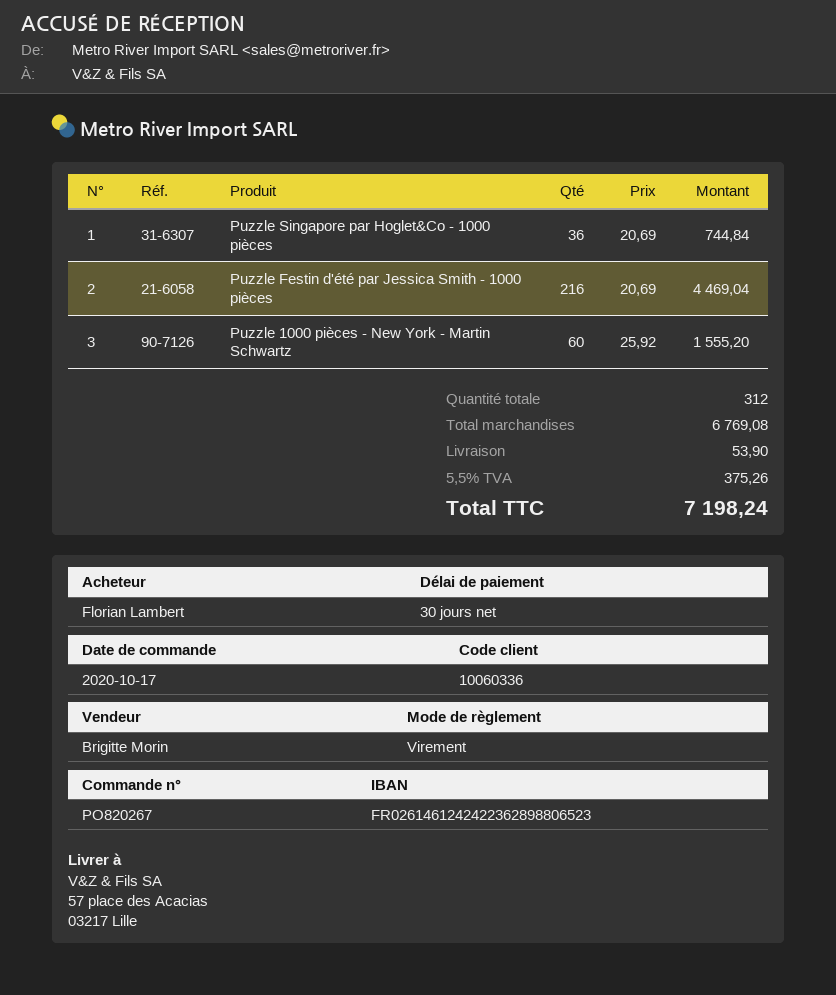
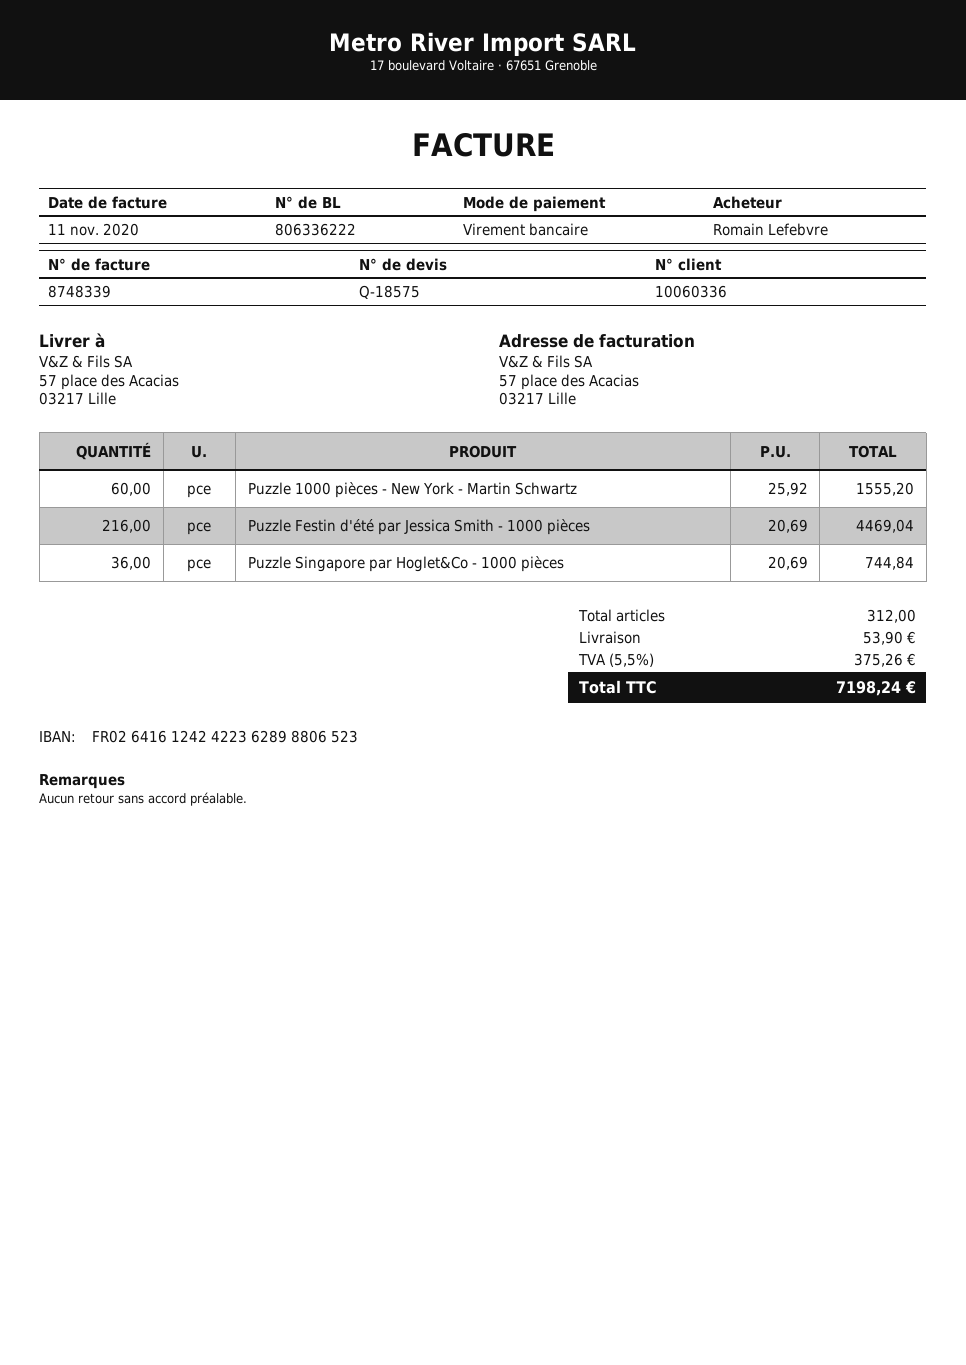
ordered by: Florian Lambert -> Romain Lefebvre
bank account: FR0261461242422362898806523 -> FR0264161242422362898806523

